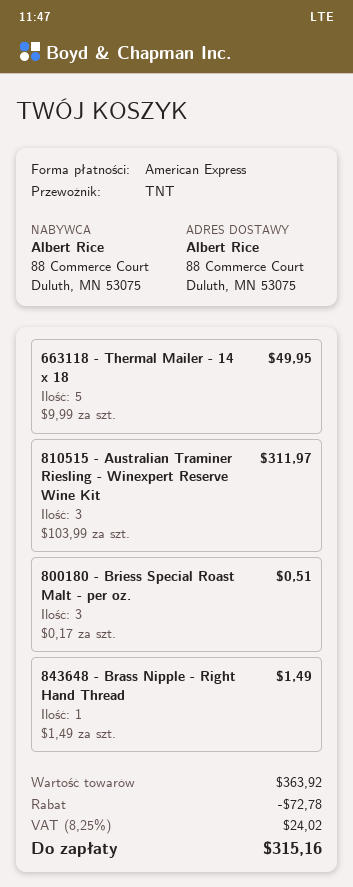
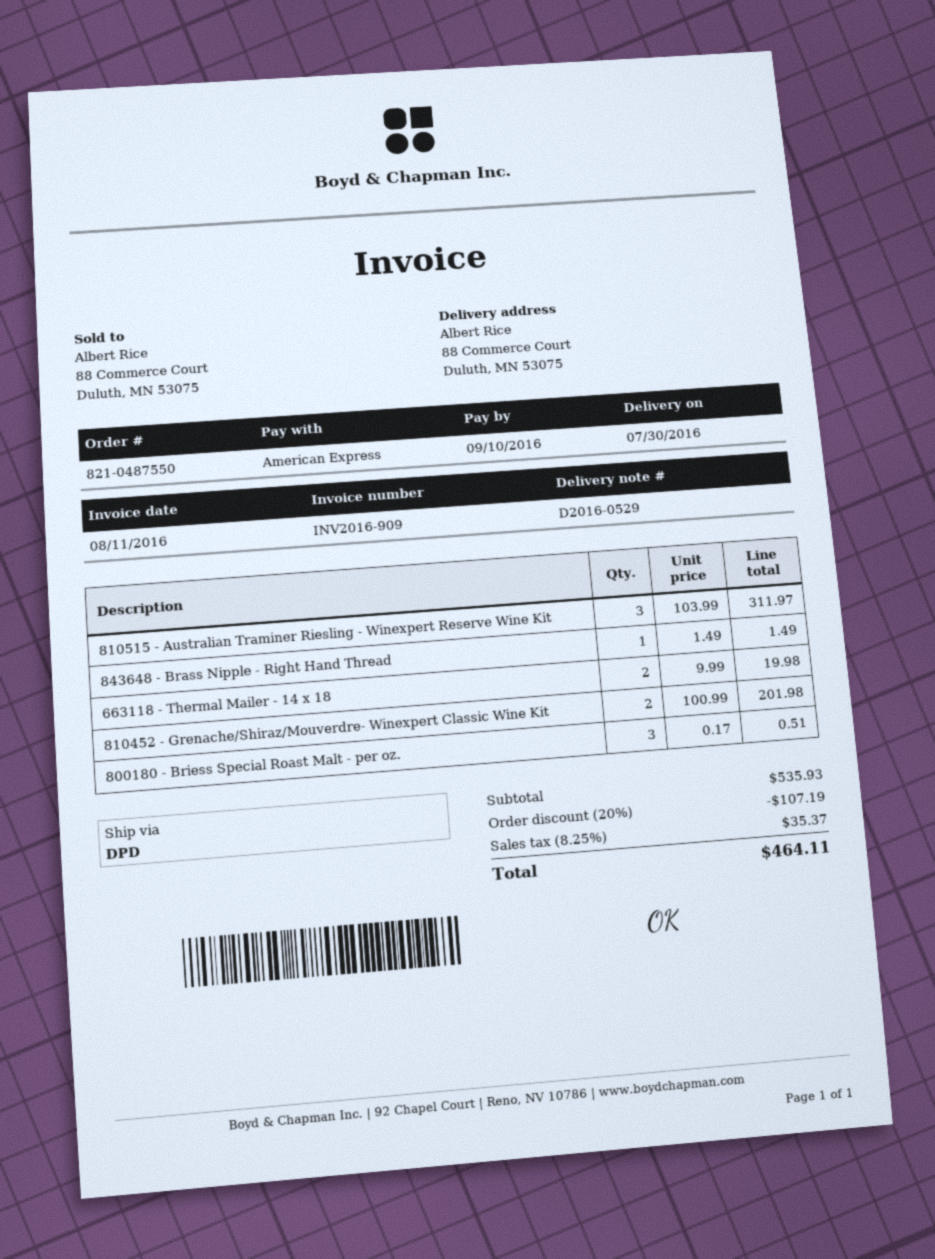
shipping method: TNT -> DPD
663118 - Thermal Mailer - 14 x 18: 5 x 9.99 = 49.95 -> 2 x 9.99 = 19.98
810452 - Grenache/Shiraz/Mouverdre- Winexpert Classic Wine Kit: none -> 2 x 100.99 = 201.98
subtotal: 363.92 -> 535.93
discount: 72.78 -> 107.19
tax: 8.25% = 24.02 -> 8.25% = 35.37
total: 315.16 -> 464.11

